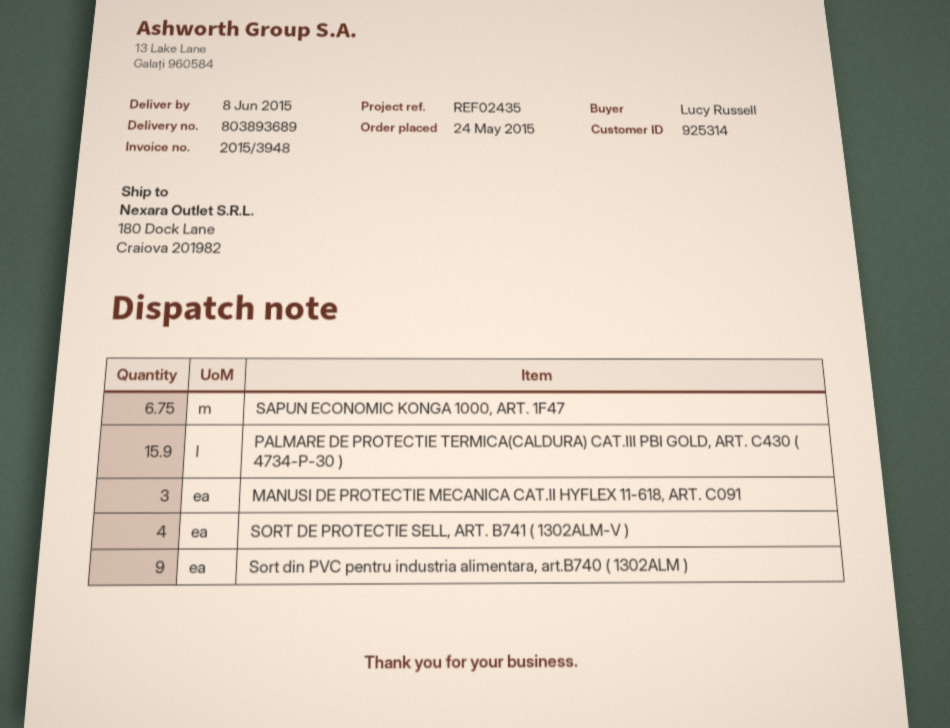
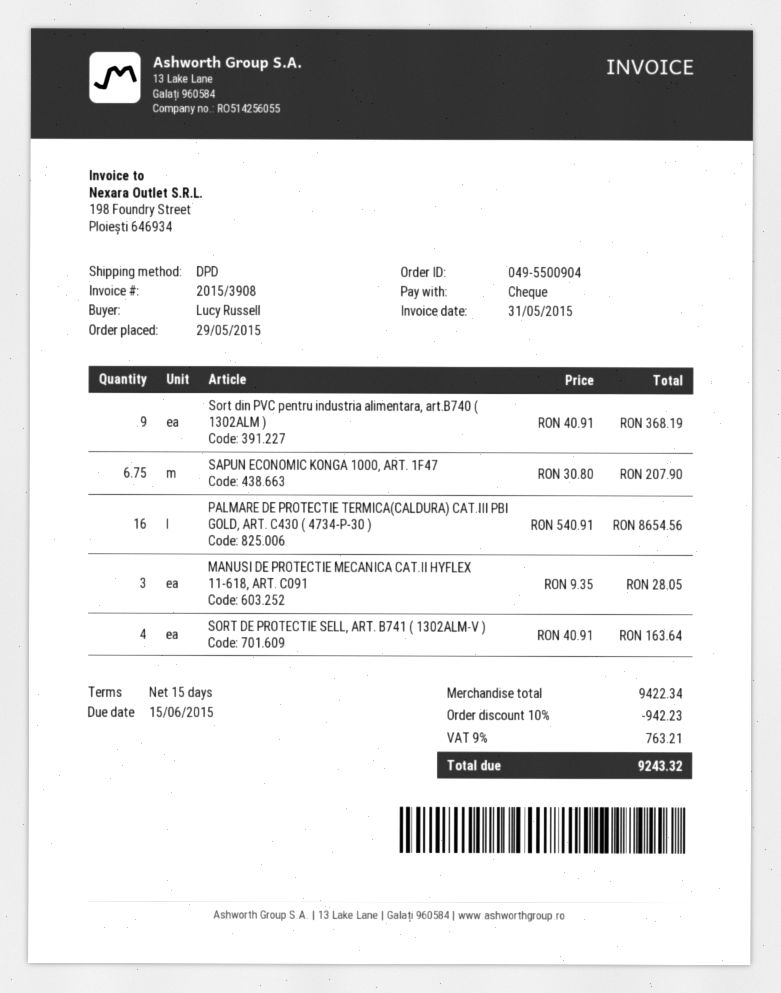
order date: 2015-05-24 -> 2015-05-29
invoice number: 2015/3948 -> 2015/3908
PALMARE DE PROTECTIE TERMICA(CALDURA) CAT.III PBI GOLD, ART. C430 ( 4734-P-30 ): 15.9 -> 16

